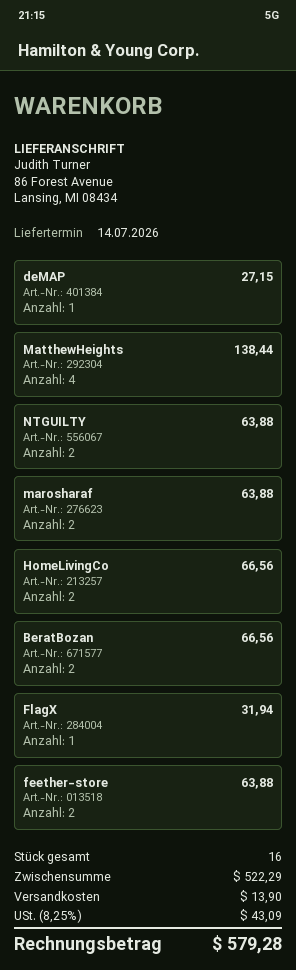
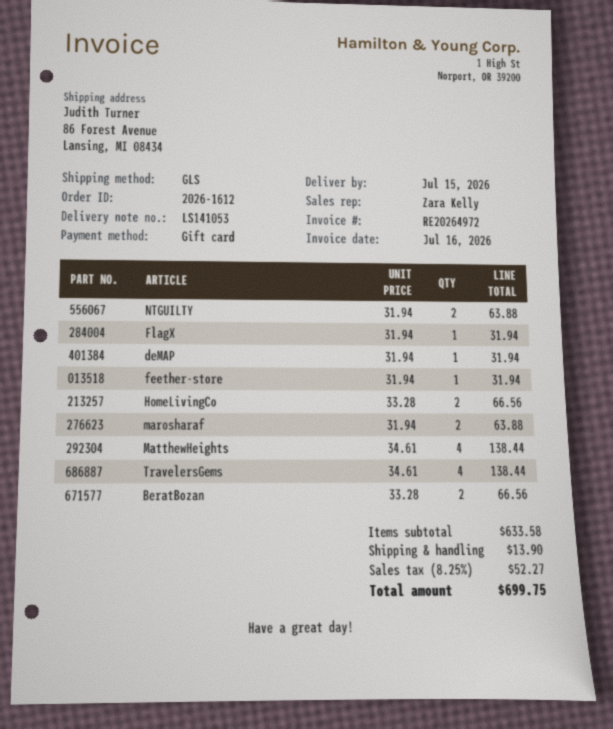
delivery date: 2026-07-14 -> 2026-07-15
deMAP: 1 for 27.15 -> 1 for 31.94
feether-store: 2 for 63.88 -> 1 for 31.94
TravelersGems: none -> 4 for 138.44
subtotal: 522.29 -> 633.58
tax: 8.25% = 43.09 -> 8.25% = 52.27
total: 579.28 -> 699.75

